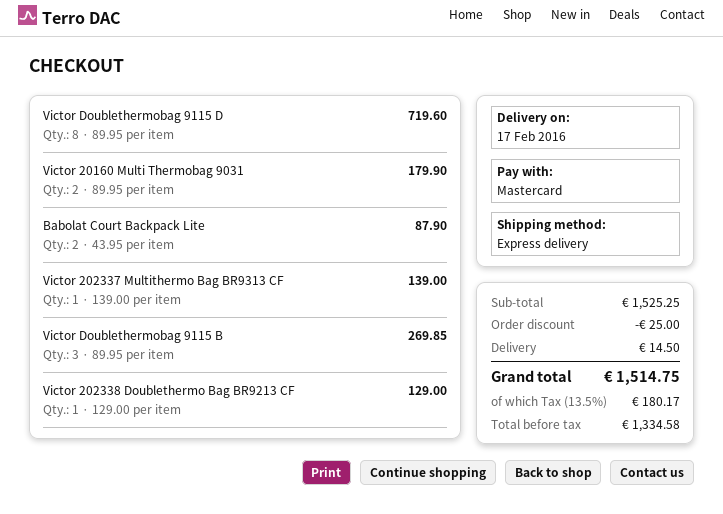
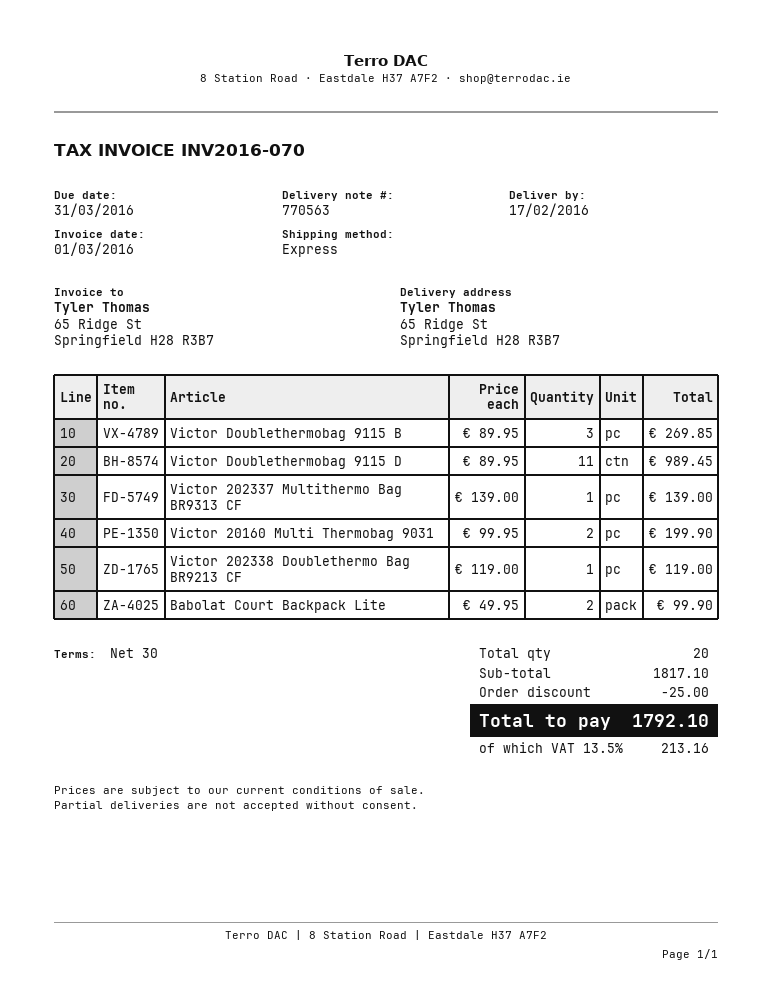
Victor Doublethermobag 9115 D: 8 x 89.95 = 719.60 -> 11 x 89.95 = 989.45
Victor 20160 Multi Thermobag 9031: 2 x 89.95 = 179.90 -> 2 x 99.95 = 199.90
Babolat Court Backpack Lite: 2 x 43.95 = 87.90 -> 2 x 49.95 = 99.90
Victor 202338 Doublethermo Bag BR9213 CF: 1 x 129.00 = 129.00 -> 1 x 119.00 = 119.00
subtotal: 1525.25 -> 1817.10
shipping: 14.50 -> none
tax: 13.5% = 180.17 -> 13.5% = 213.16
total: 1514.75 -> 1792.10

